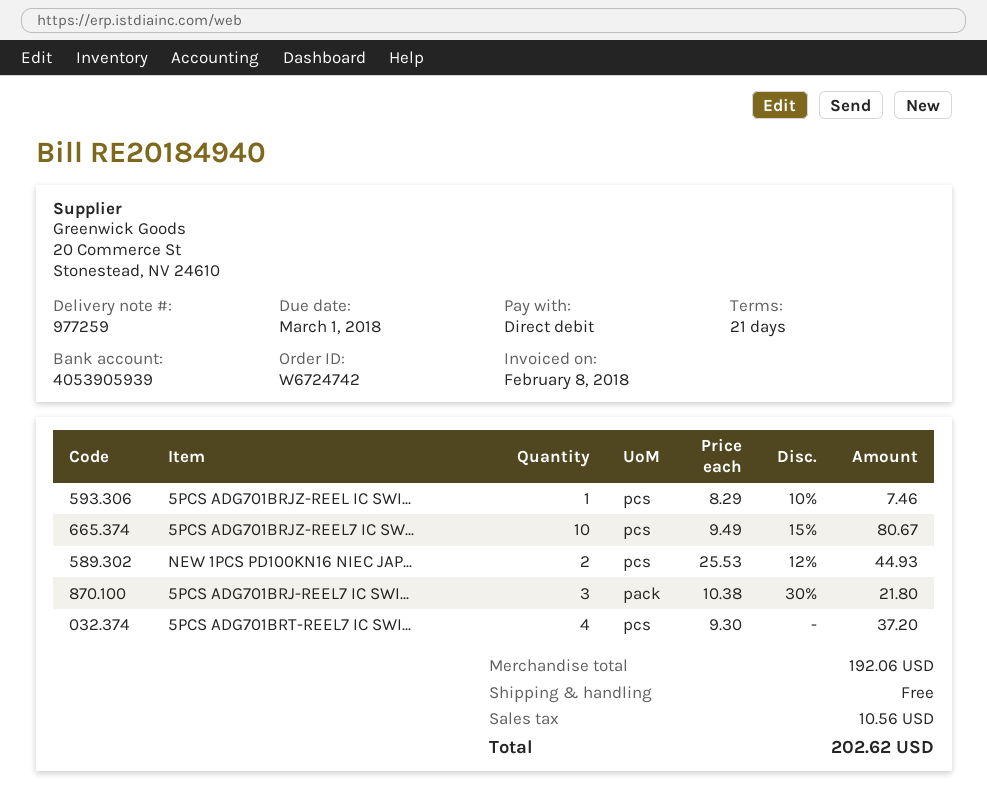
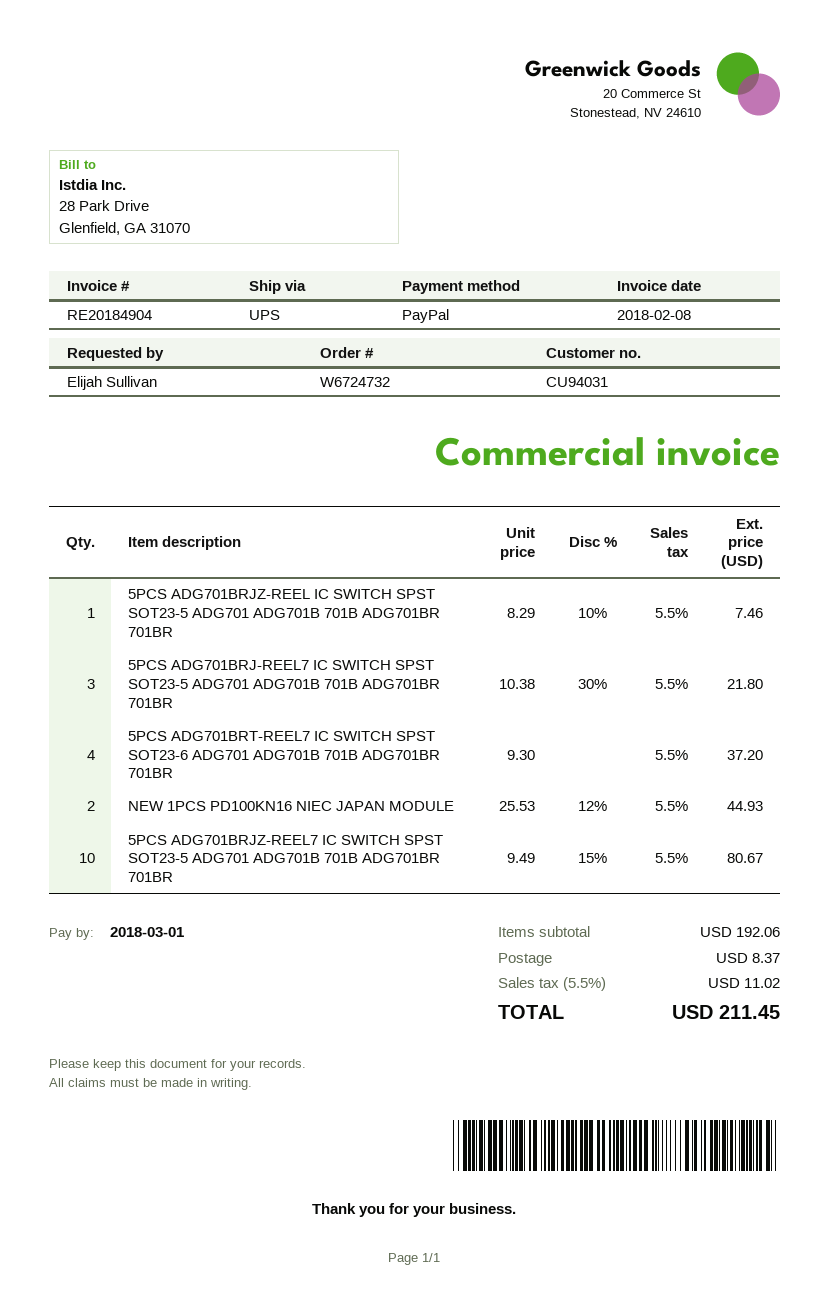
order number: W6724742 -> W6724732
invoice number: RE20184940 -> RE20184904
payment method: direct debit -> PayPal
shipping: 0.00 -> 8.37
tax: 10.56 -> 11.02
total: 202.62 -> 211.45

